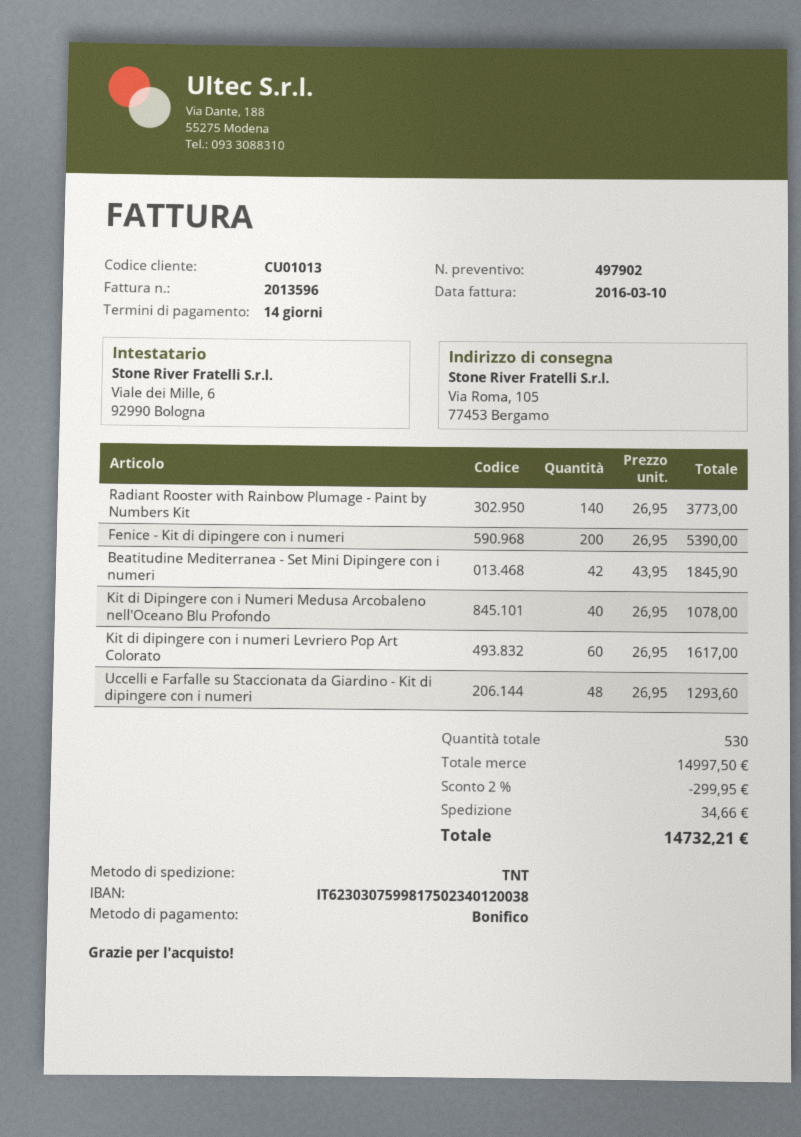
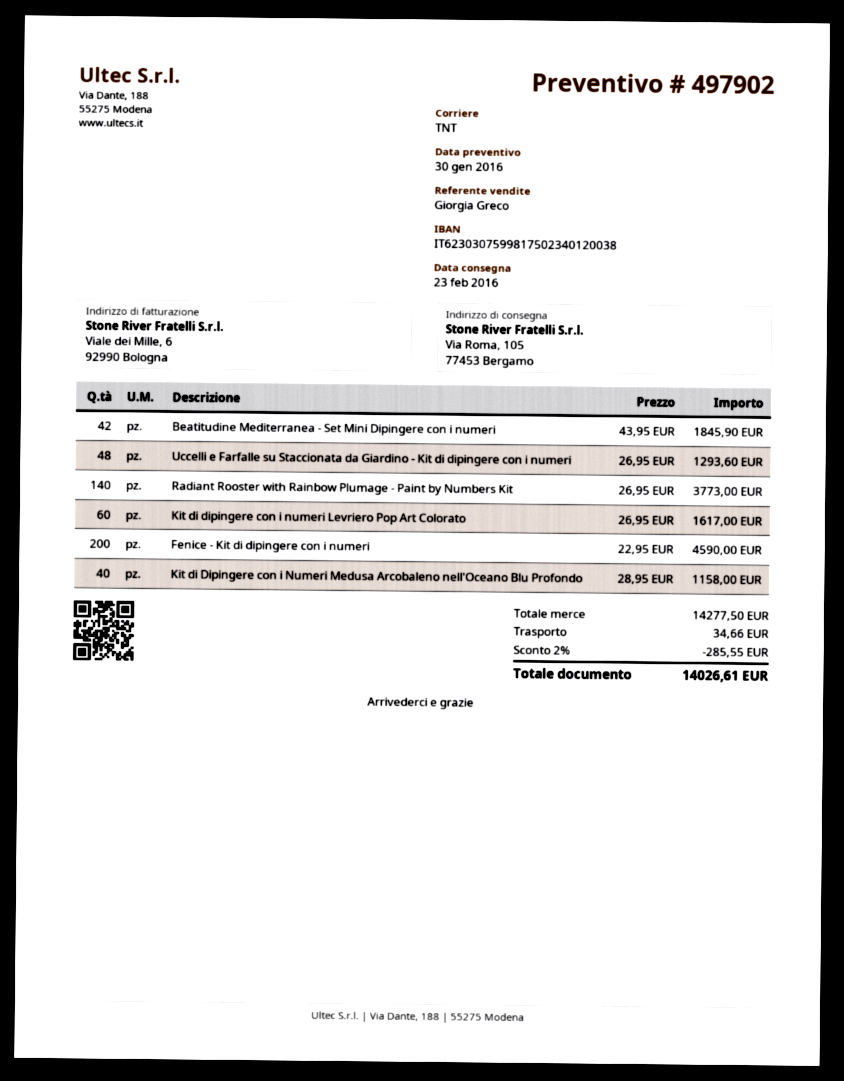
Fenice - Kit di dipingere con i numeri: 200 x 26.95 = 5390.00 -> 200 x 22.95 = 4590.00
Kit di Dipingere con i Numeri Medusa Arcobaleno nell'Oceano Blu Profondo: 40 x 26.95 = 1078.00 -> 40 x 28.95 = 1158.00
subtotal: 14997.50 -> 14277.50
discount: 2% = 299.95 -> 2% = 285.55
total: 14732.21 -> 14026.61

